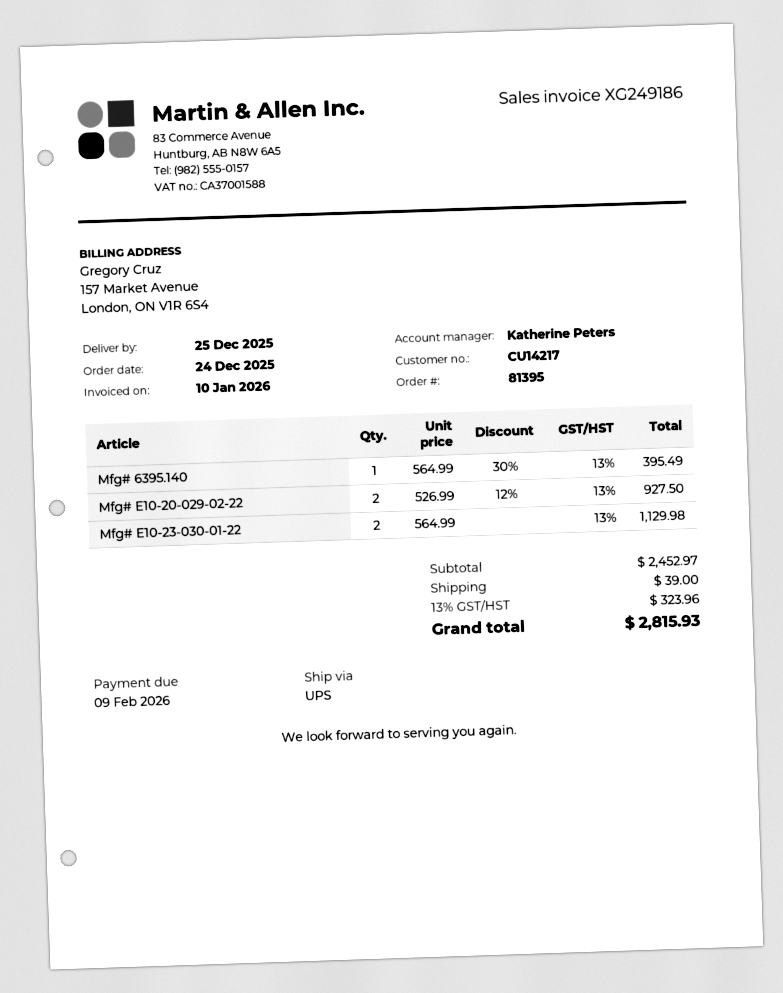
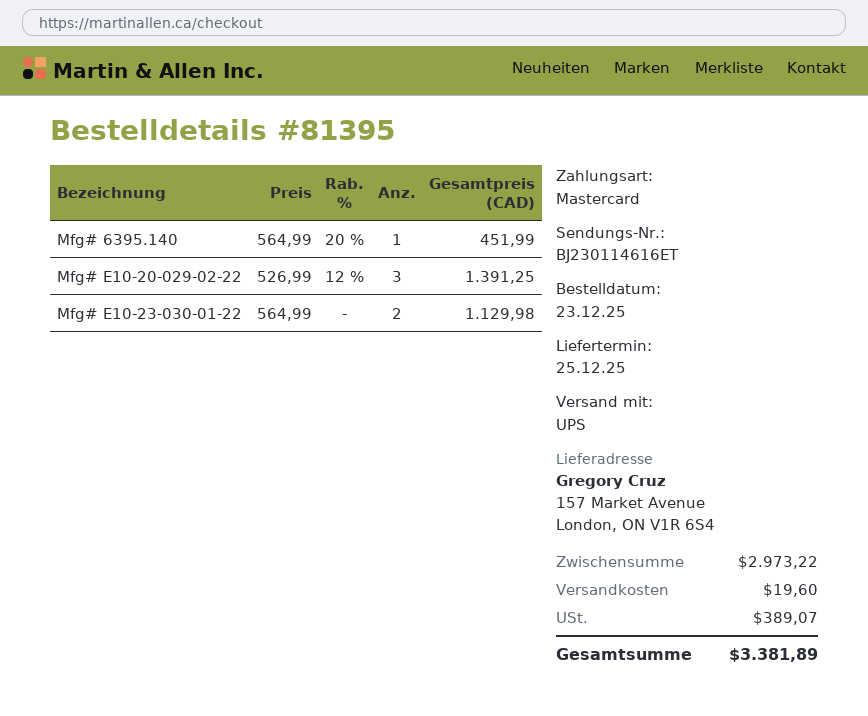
order date: 2025-12-24 -> 2025-12-23
Mfg# 6395.140: 1 x 564.99 - 30% = 395.49 -> 1 x 564.99 - 20% = 451.99
Mfg# E10-20-029-02-22: 2 x 526.99 - 12% = 927.50 -> 3 x 526.99 - 12% = 1391.25
subtotal: 2452.97 -> 2973.22
shipping: 39.00 -> 19.60
tax: 323.96 -> 389.07
total: 2815.93 -> 3381.89

